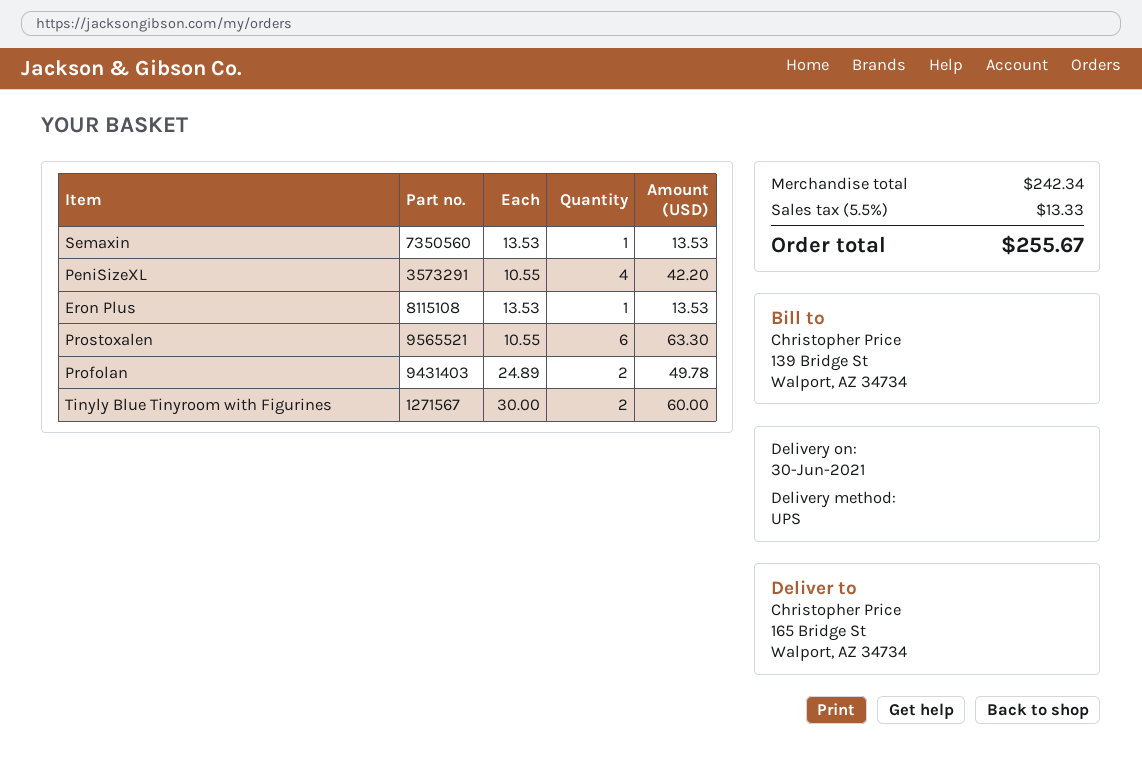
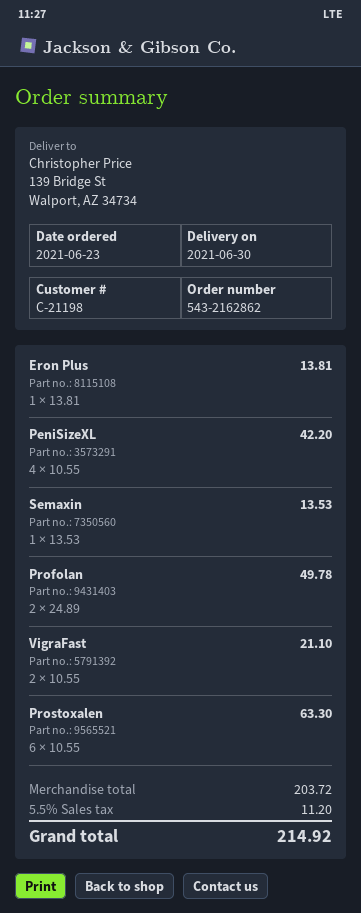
ship to: 165 Bridge St, Walport, AZ 34734 -> 139 Bridge St, Walport, AZ 34734
Eron Plus: 1 x 13.53 = 13.53 -> 1 x 13.81 = 13.81
Tinyly Blue Tinyroom with Figurines: 2 x 30.00 = 60.00 -> none
VigraFast: none -> 2 x 10.55 = 21.10
subtotal: 242.34 -> 203.72
tax: 5.5% = 13.33 -> 5.5% = 11.20
total: 255.67 -> 214.92

